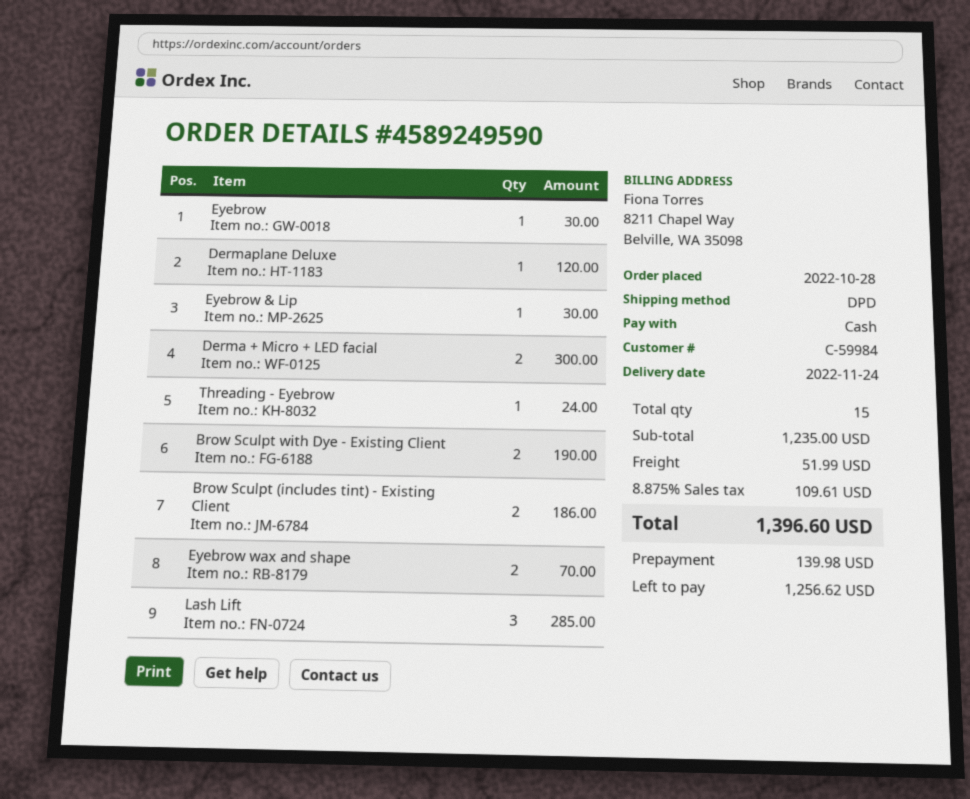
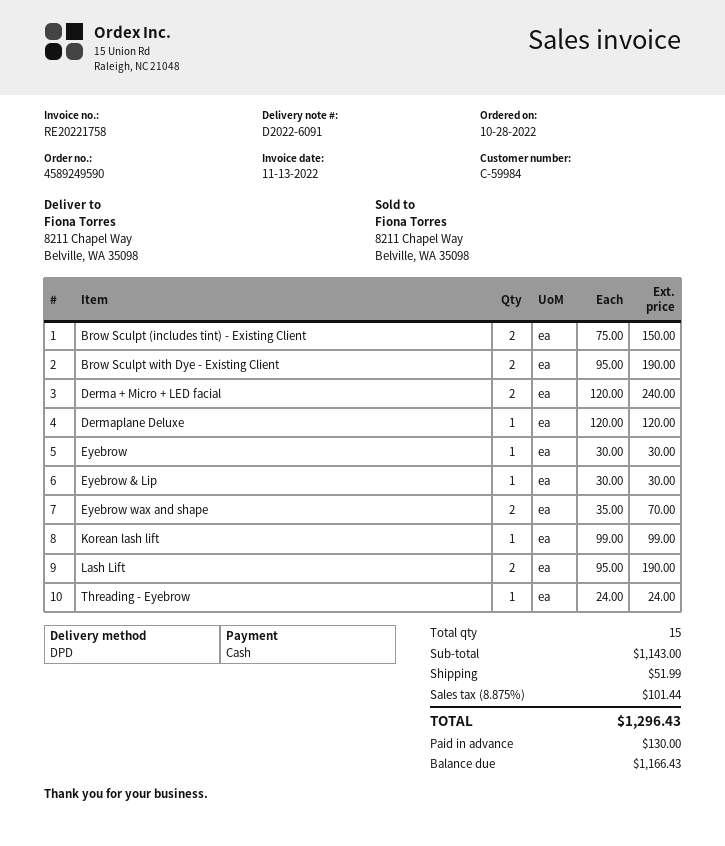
Derma + Micro + LED facial: 2 for 300.00 -> 2 for 240.00
Brow Sculpt (includes tint) - Existing Client: 2 for 186.00 -> 2 for 150.00
Lash Lift: 3 for 285.00 -> 2 for 190.00
Korean lash lift: none -> 1 for 99.00
subtotal: 1235.00 -> 1143.00
tax: 8.875% = 109.61 -> 8.875% = 101.44
total: 1396.60 -> 1296.43
deposit: 139.98 -> 130.00
balance: 1256.62 -> 1166.43

